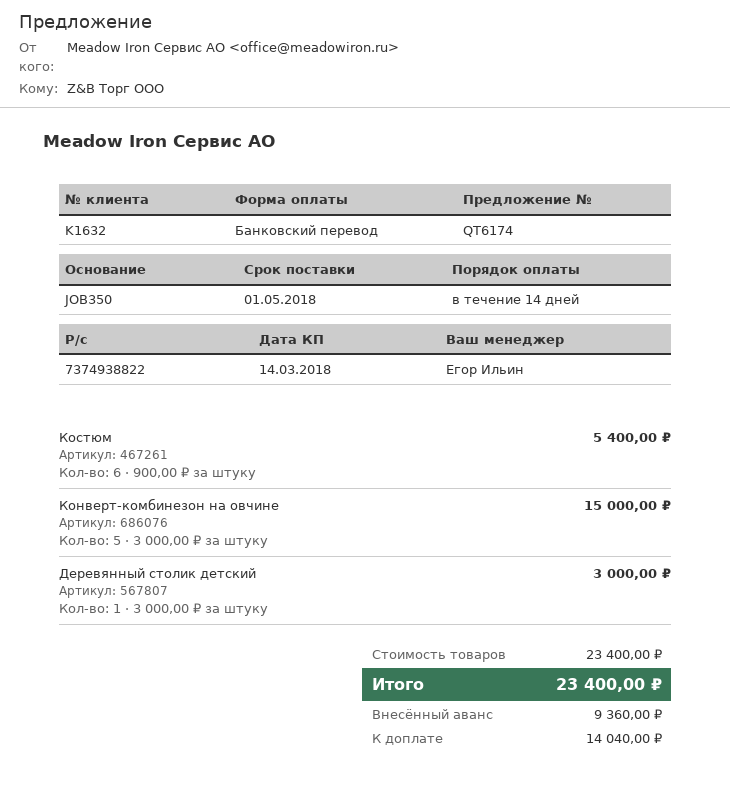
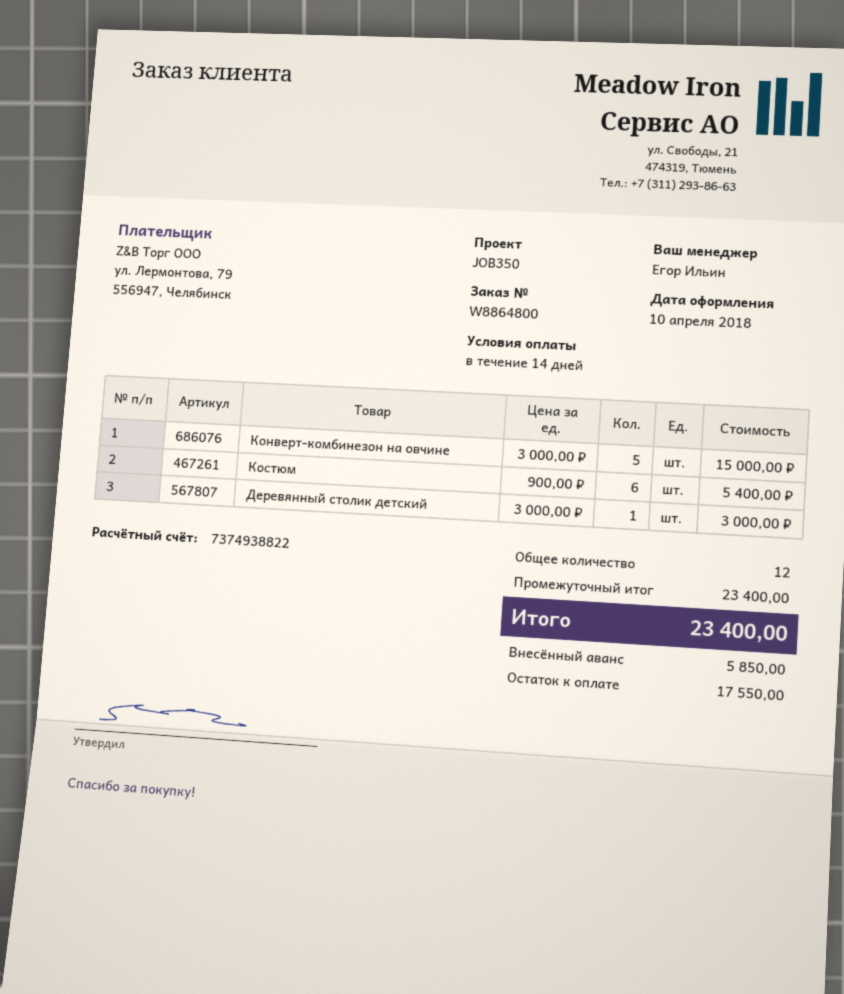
deposit: 9360.00 -> 5850.00
balance: 14040.00 -> 17550.00

